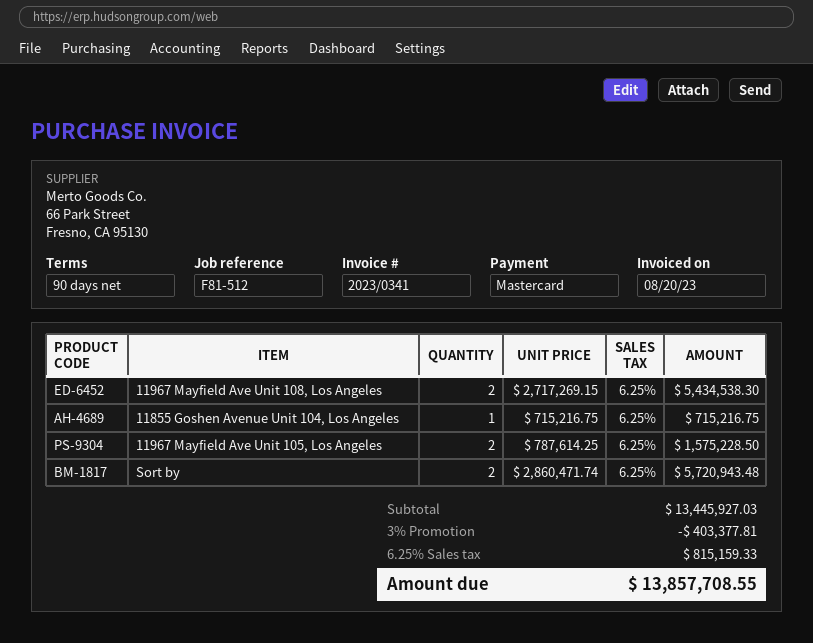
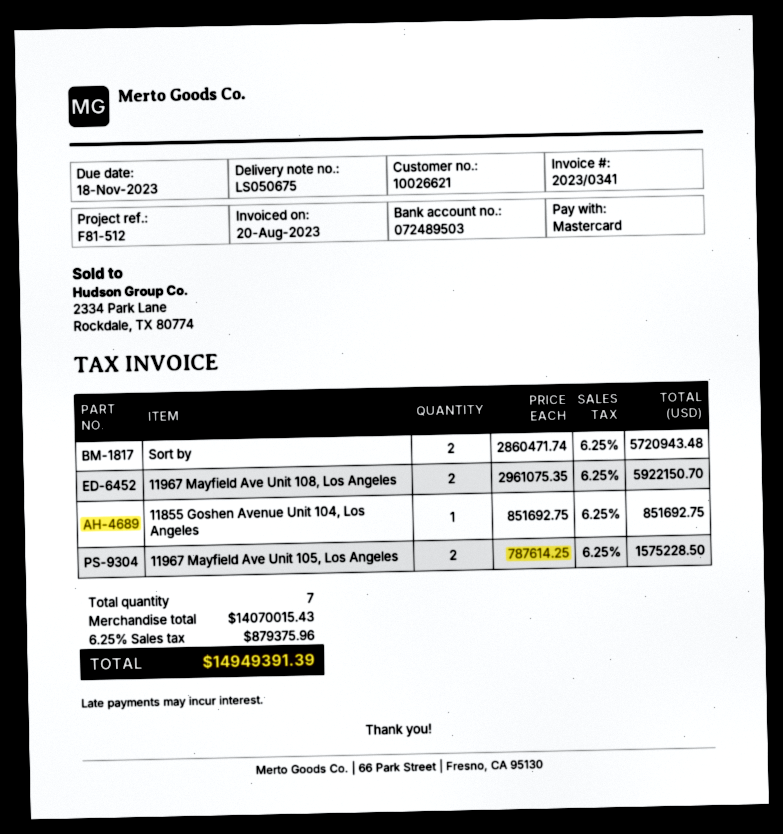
11967 Mayfield Ave Unit 108, Los Angeles: 2 x 2717269.15 = 5434538.30 -> 2 x 2961075.35 = 5922150.70
11855 Goshen Avenue Unit 104, Los Angeles: 1 x 715216.75 = 715216.75 -> 1 x 851692.75 = 851692.75
subtotal: 13445927.03 -> 14070015.43
discount: 3% = 403377.81 -> none
tax: 6.25% = 815159.33 -> 6.25% = 879375.96
total: 13857708.55 -> 14949391.39

